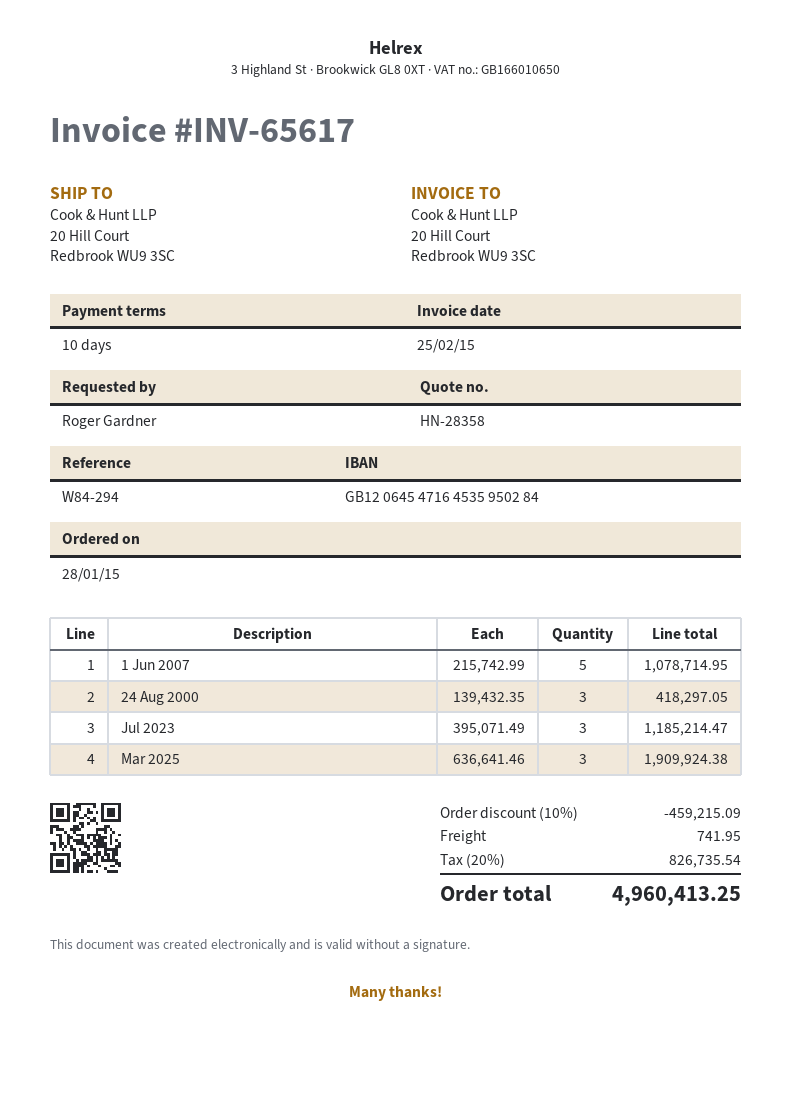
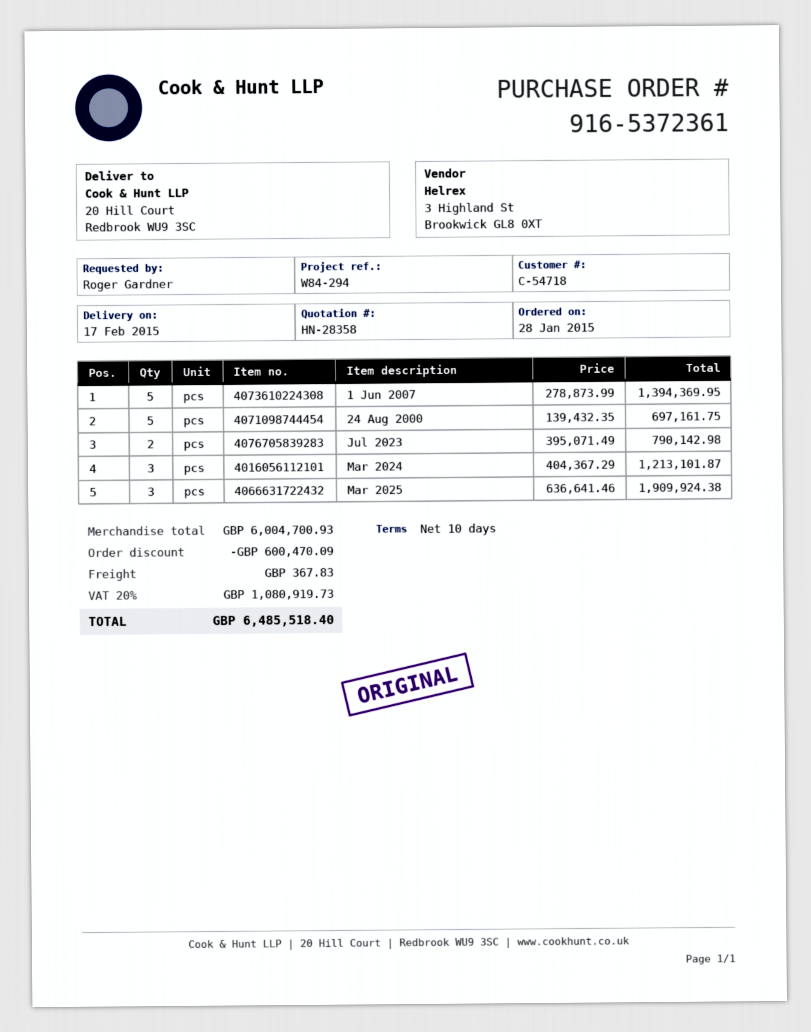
1 Jun 2007: 5 x 215742.99 = 1078714.95 -> 5 x 278873.99 = 1394369.95
24 Aug 2000: 3 x 139432.35 = 418297.05 -> 5 x 139432.35 = 697161.75
Jul 2023: 3 x 395071.49 = 1185214.47 -> 2 x 395071.49 = 790142.98
Mar 2024: none -> 3 x 404367.29 = 1213101.87
discount: 459215.09 -> 600470.09
shipping: 741.95 -> 367.83
tax: 20% = 826735.54 -> 20% = 1080919.73
total: 4960413.25 -> 6485518.40

